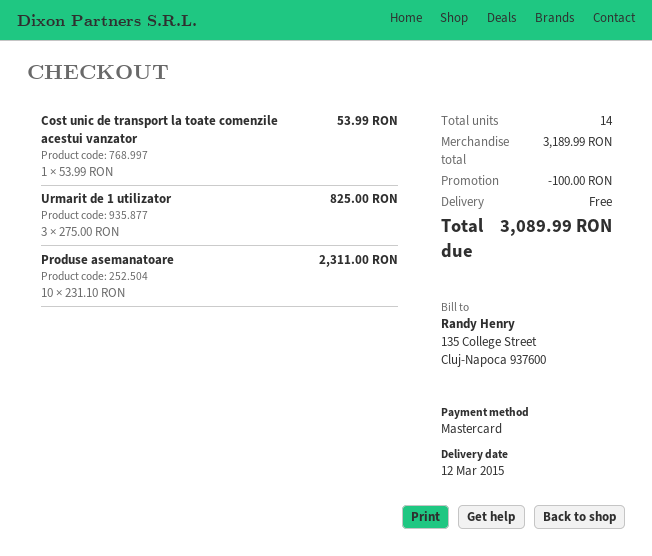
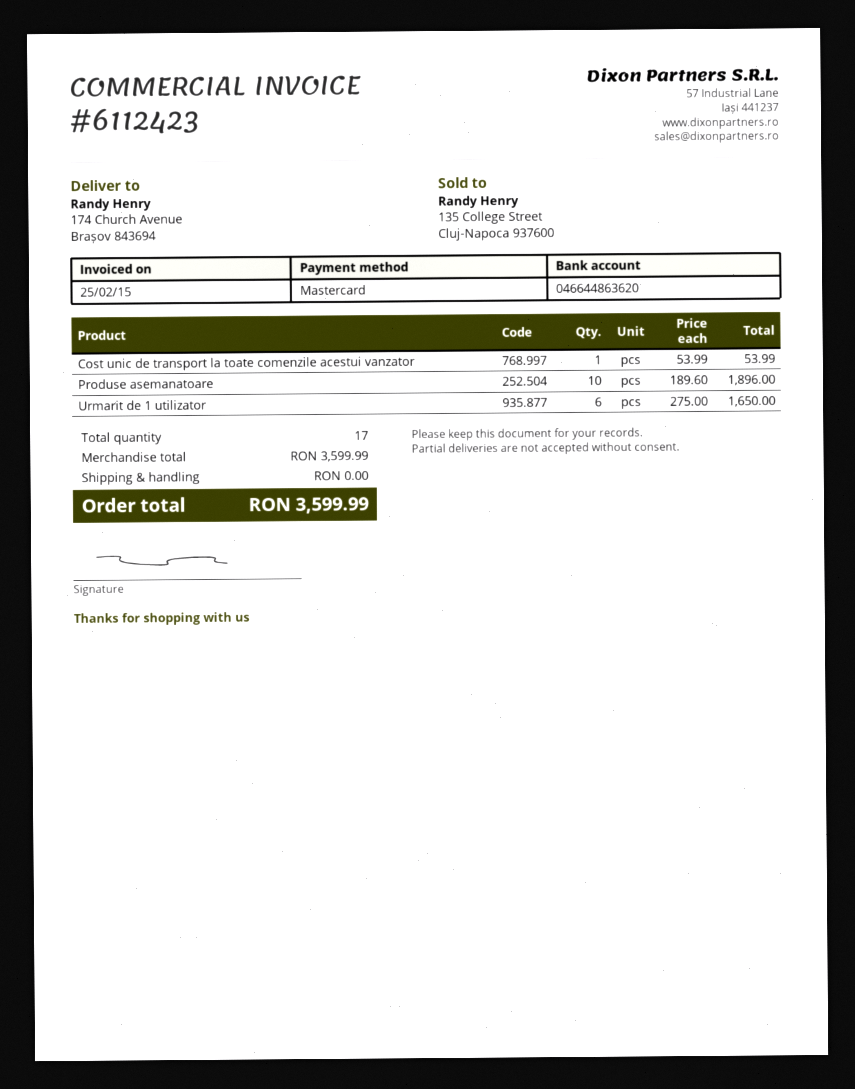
Urmarit de 1 utilizator: 3 x 275.00 = 825.00 -> 6 x 275.00 = 1650.00
Produse asemanatoare: 10 x 231.10 = 2311.00 -> 10 x 189.60 = 1896.00
total quantity: 14 -> 17
subtotal: 3189.99 -> 3599.99
discount: 100.00 -> none
total: 3089.99 -> 3599.99

